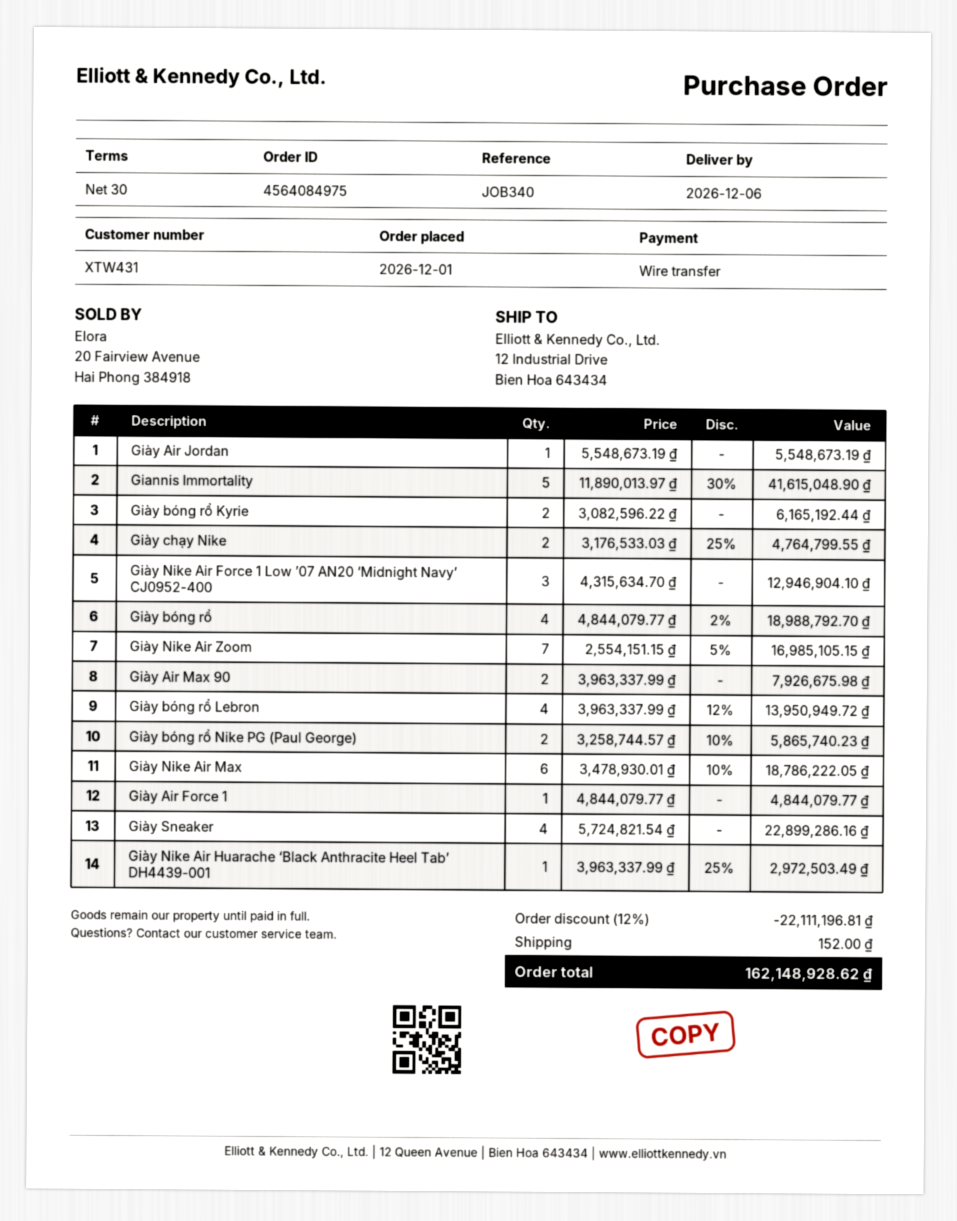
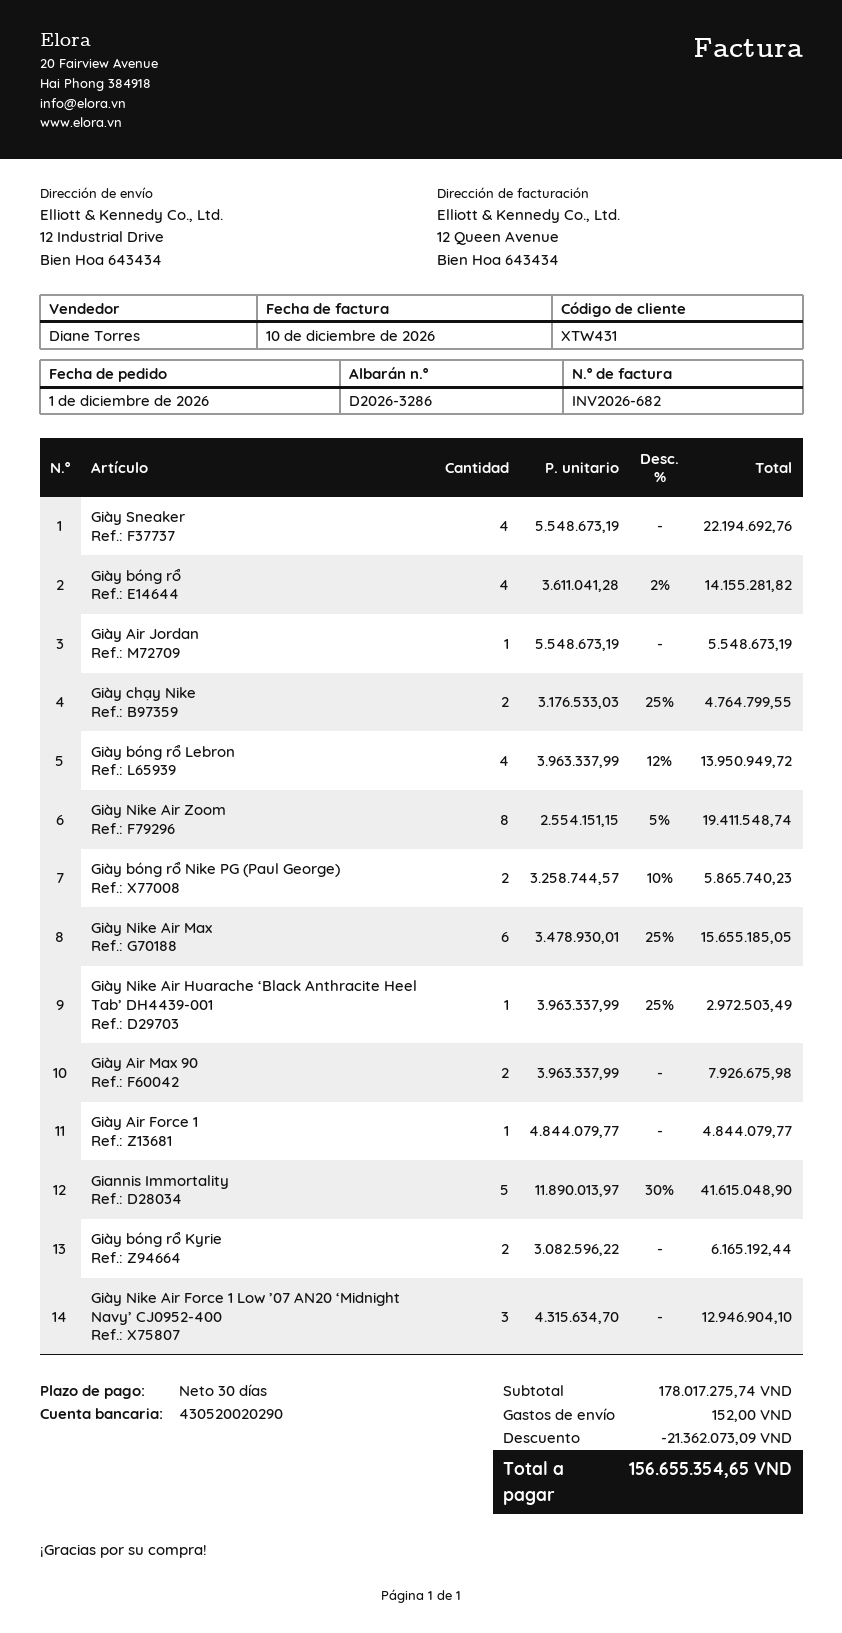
Giày bóng rổ: 4 x 4844079.77 - 2% = 18988792.70 -> 4 x 3611041.28 - 2% = 14155281.82
Giày Nike Air Zoom: 7 x 2554151.15 - 5% = 16985105.15 -> 8 x 2554151.15 - 5% = 19411548.74
Giày Nike Air Max: 6 x 3478930.01 - 10% = 18786222.05 -> 6 x 3478930.01 - 25% = 15655185.05
Giày Sneaker: 4 x 5724821.54 = 22899286.16 -> 4 x 5548673.19 = 22194692.76
discount: 22111196.81 -> 21362073.09
total: 162148928.62 -> 156655354.65

